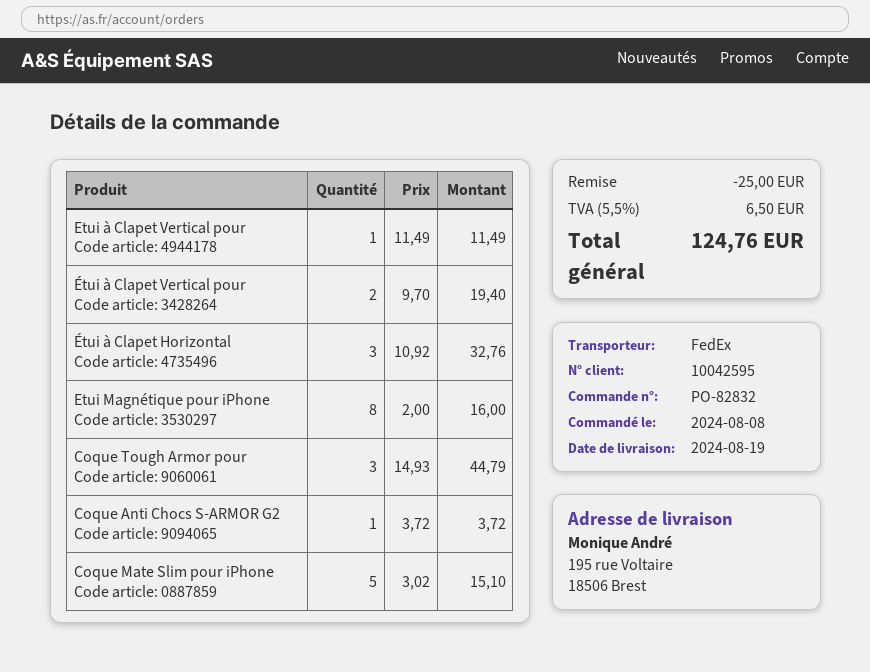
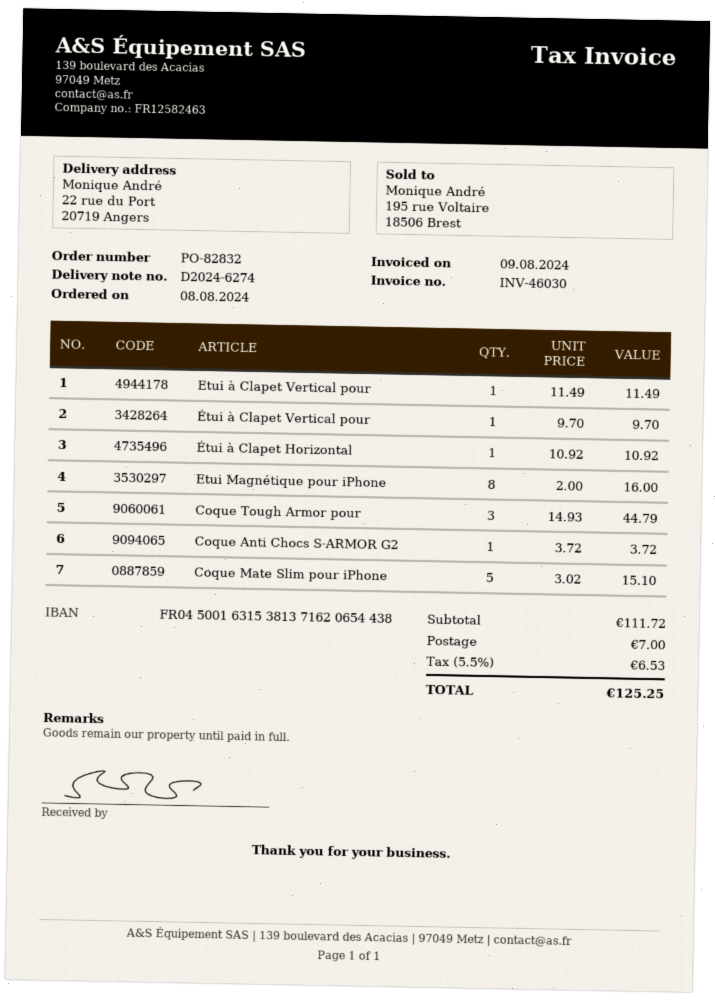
ship to: 195 rue Voltaire, 18506 Brest -> 22 rue du Port, 20719 Angers
Étui à Clapet Vertical pour: 2 x 9.70 = 19.40 -> 1 x 9.70 = 9.70
Étui à Clapet Horizontal: 3 x 10.92 = 32.76 -> 1 x 10.92 = 10.92
discount: 25.00 -> none
shipping: none -> 7.00
tax: 5.5% = 6.50 -> 5.5% = 6.53
total: 124.76 -> 125.25

